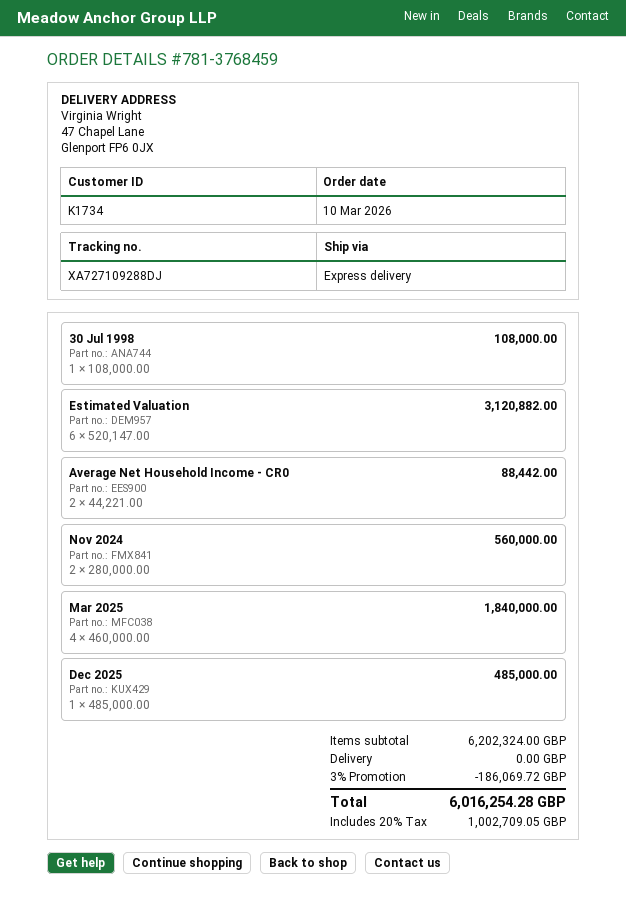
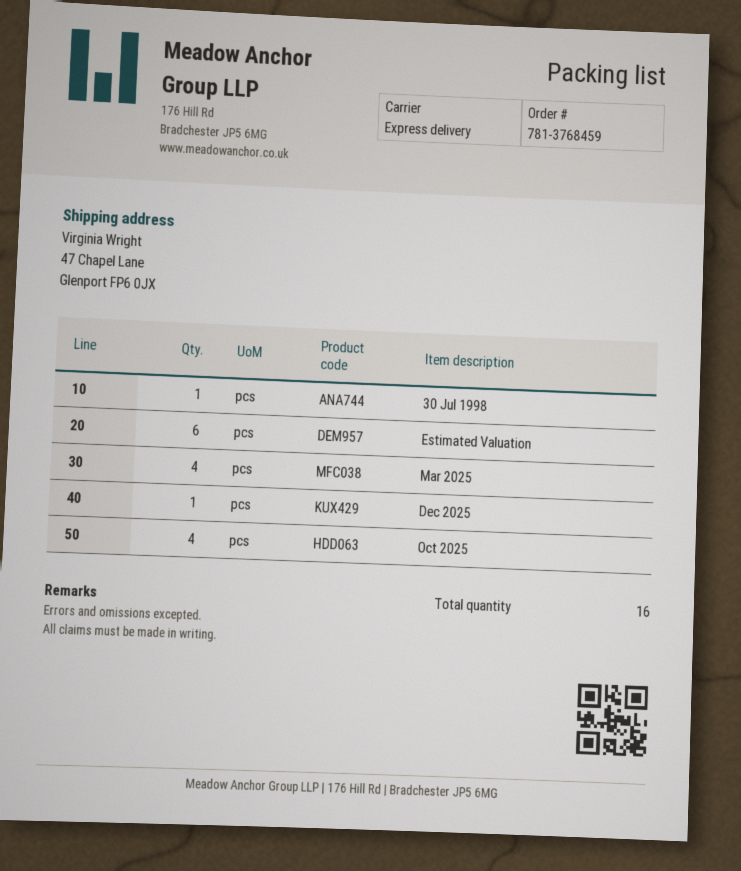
Average Net Household Income - CR0: 2 -> none
Nov 2024: 2 -> none
Oct 2025: none -> 4

